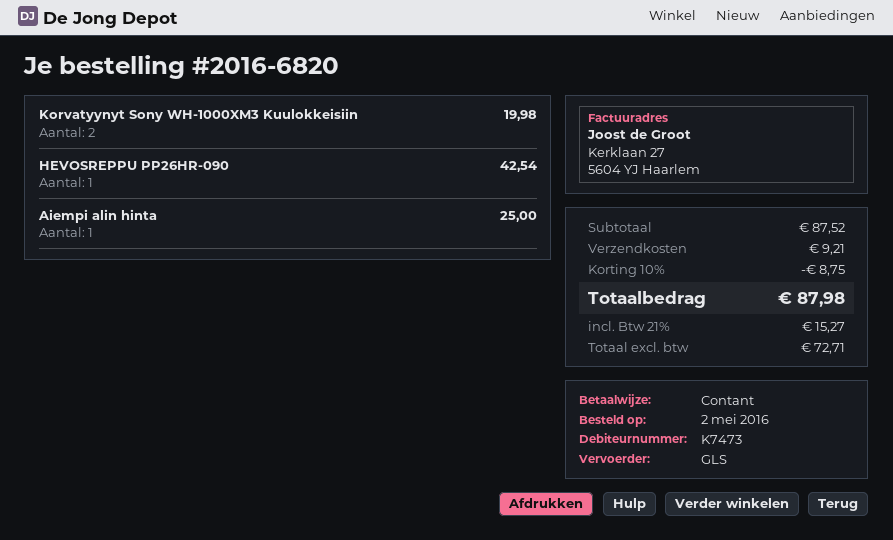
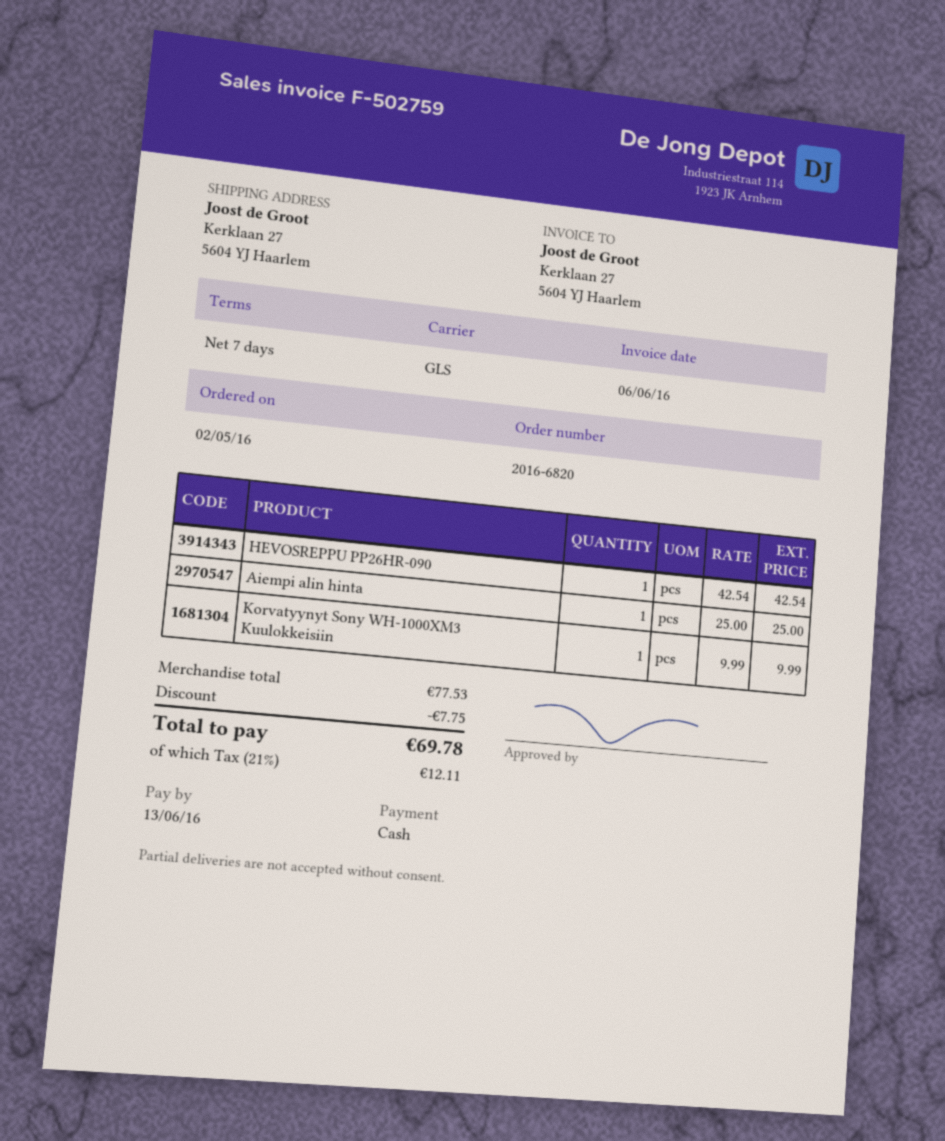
Korvatyynyt Sony WH-1000XM3 Kuulokkeisiin: 2 for 19.98 -> 1 for 9.99
subtotal: 87.52 -> 77.53
discount: 8.75 -> 7.75
shipping: 9.21 -> none
tax: 21% = 15.27 -> 21% = 12.11
total: 87.98 -> 69.78

